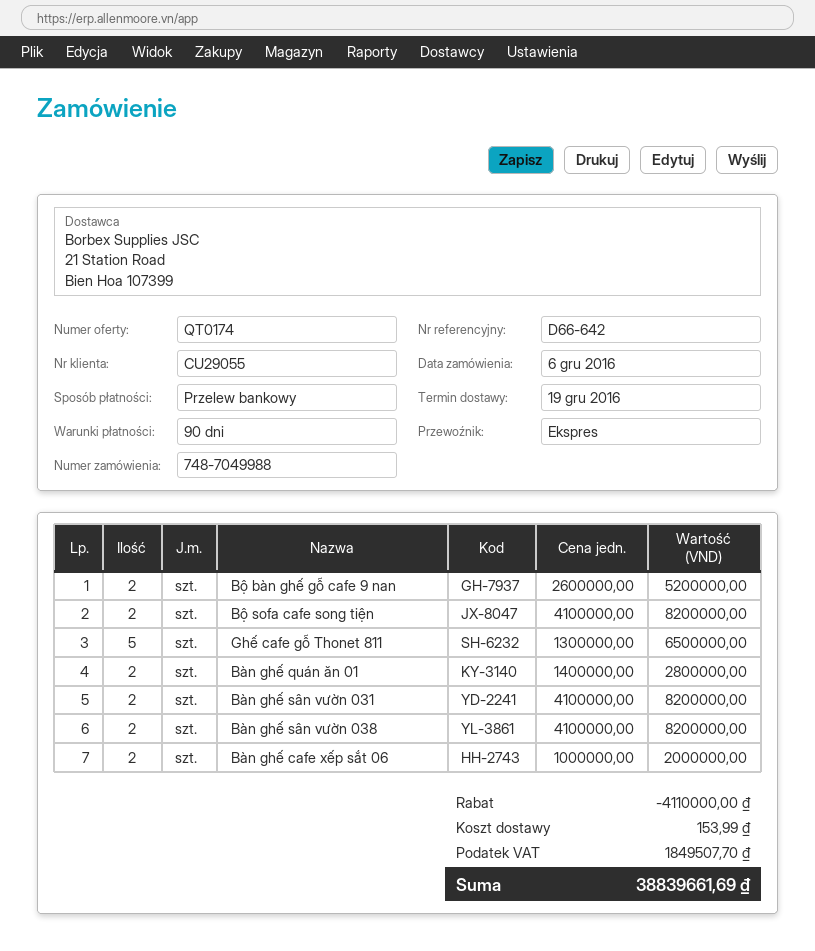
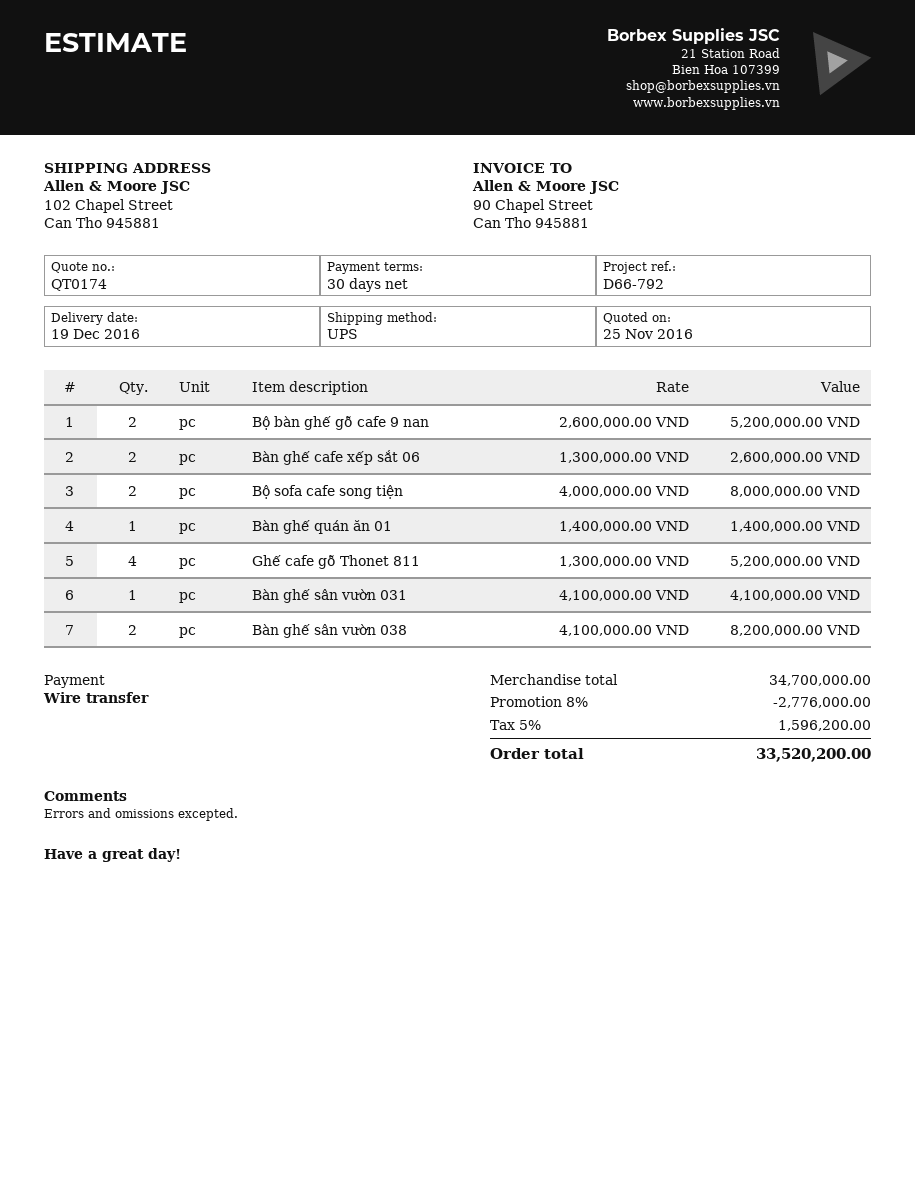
payment terms: 90 days -> 30 days
reference: D66-642 -> D66-792
shipping method: express -> UPS
Bộ sofa cafe song tiện: 2 x 4100000.00 = 8200000.00 -> 2 x 4000000.00 = 8000000.00
Ghế cafe gỗ Thonet 811: 5 x 1300000.00 = 6500000.00 -> 4 x 1300000.00 = 5200000.00
Bàn ghế quán ăn 01: 2 x 1400000.00 = 2800000.00 -> 1 x 1400000.00 = 1400000.00
Bàn ghế sân vườn 031: 2 x 4100000.00 = 8200000.00 -> 1 x 4100000.00 = 4100000.00
Bàn ghế cafe xếp sắt 06: 2 x 1000000.00 = 2000000.00 -> 2 x 1300000.00 = 2600000.00
discount: 4110000.00 -> 2776000.00
shipping: 153.99 -> none
tax: 1849507.70 -> 1596200.00
total: 38839661.69 -> 33520200.00

